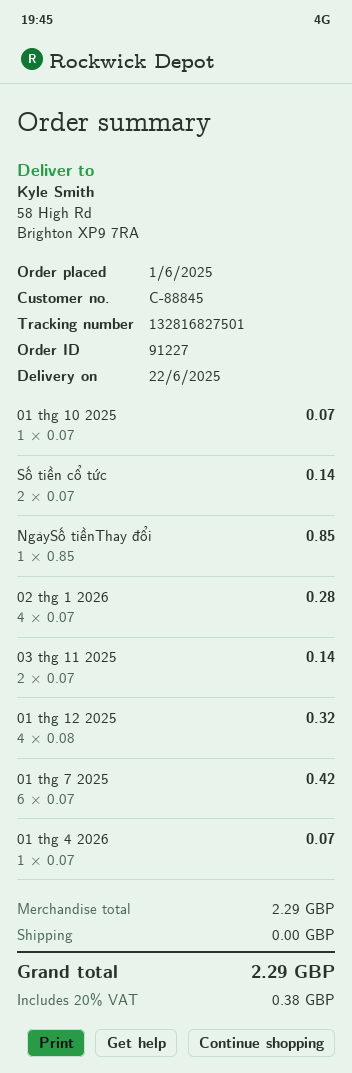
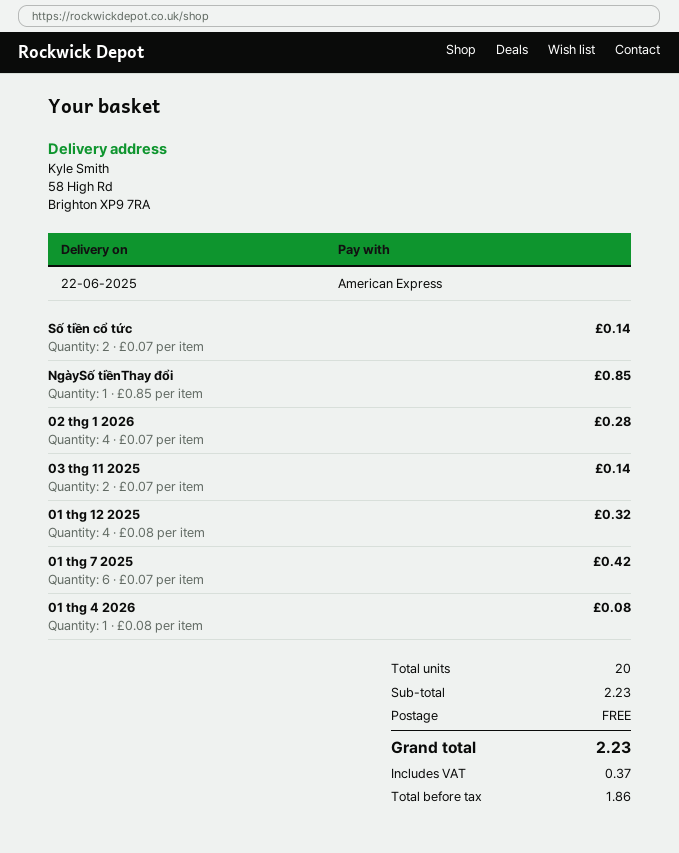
01 thg 10 2025: 1 x 0.07 = 0.07 -> none
01 thg 4 2026: 1 x 0.07 = 0.07 -> 1 x 0.08 = 0.08
subtotal: 2.29 -> 2.23
tax: 0.38 -> 0.37
total: 2.29 -> 2.23

